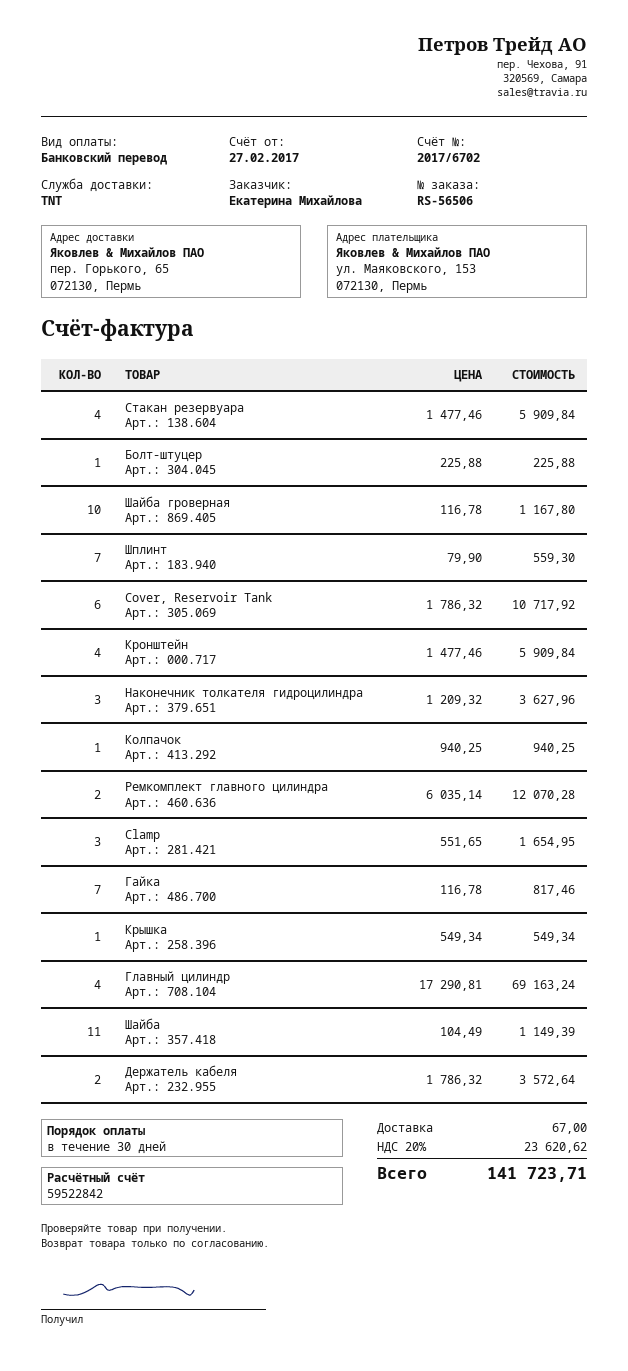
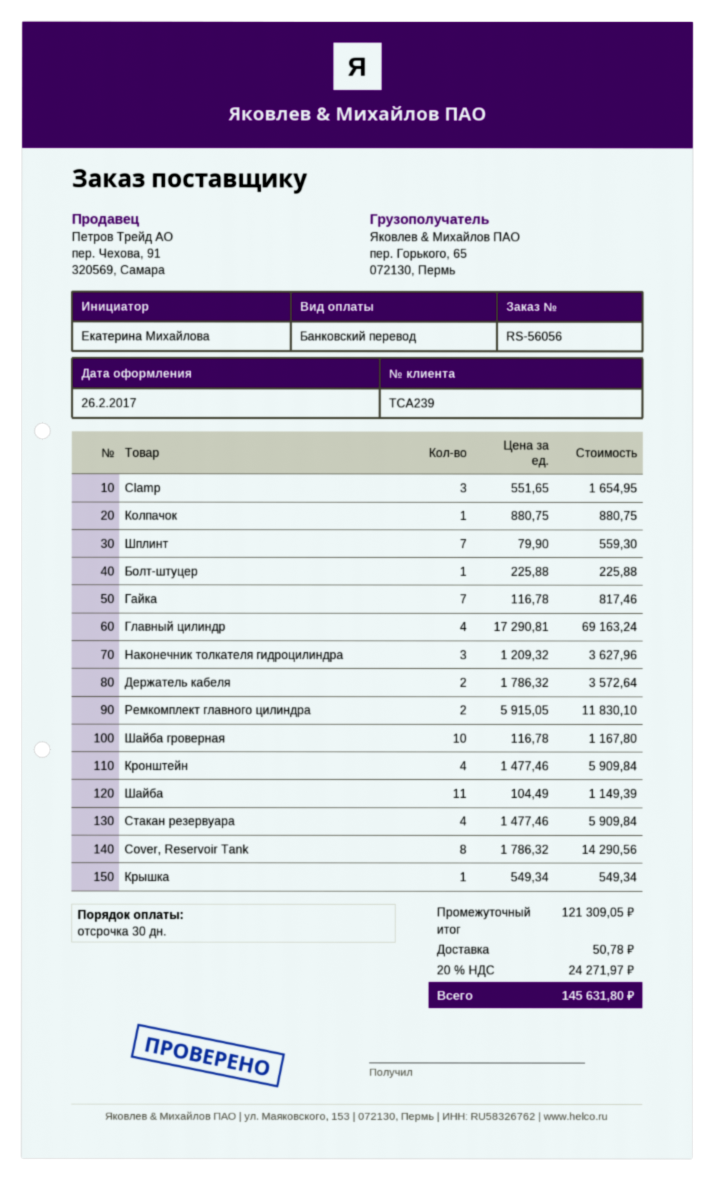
order number: RS-56506 -> RS-56056
Cover, Reservoir Tank: 6 x 1786.32 = 10717.92 -> 8 x 1786.32 = 14290.56
Колпачок: 1 x 940.25 = 940.25 -> 1 x 880.75 = 880.75
Ремкомплект главного цилиндра: 2 x 6035.14 = 12070.28 -> 2 x 5915.05 = 11830.10
shipping: 67.00 -> 50.78
tax: 20% = 23620.62 -> 20% = 24271.97
total: 141723.71 -> 145631.80

